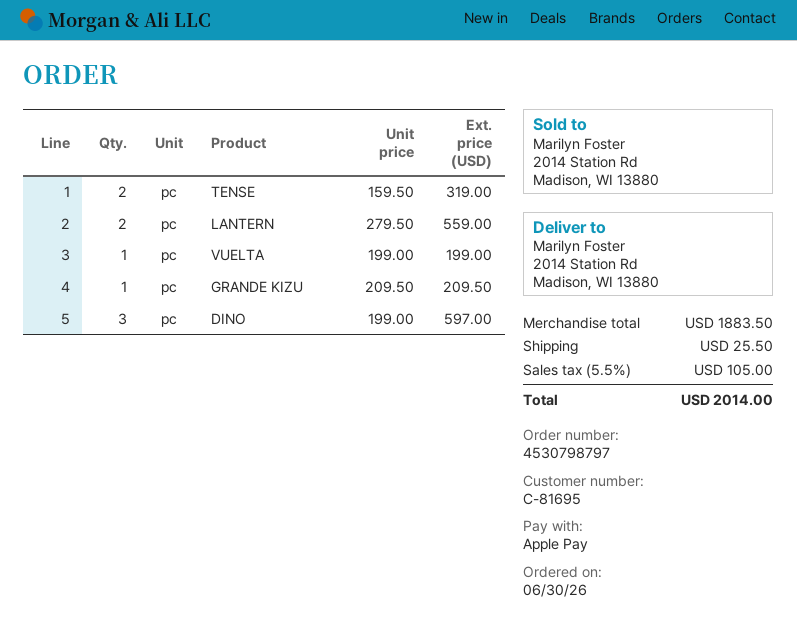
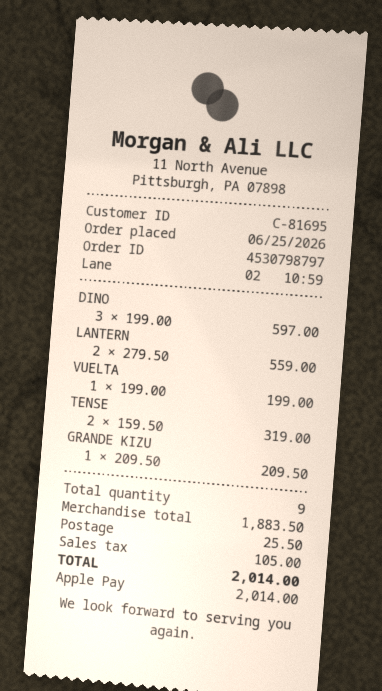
order date: 2026-06-30 -> 2026-06-25

